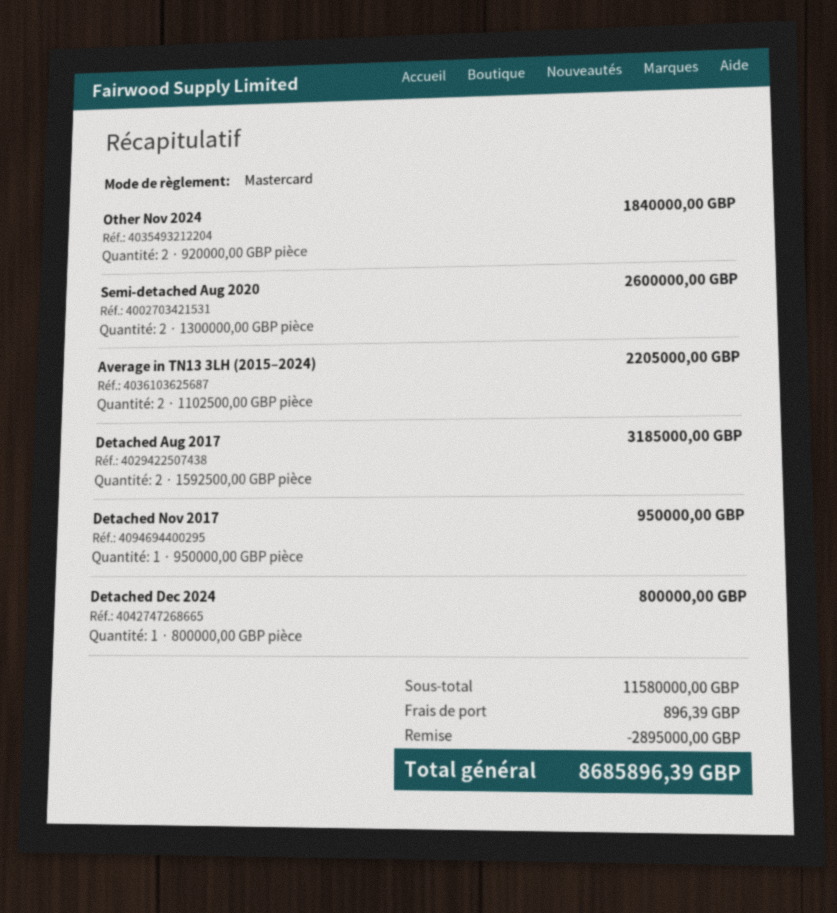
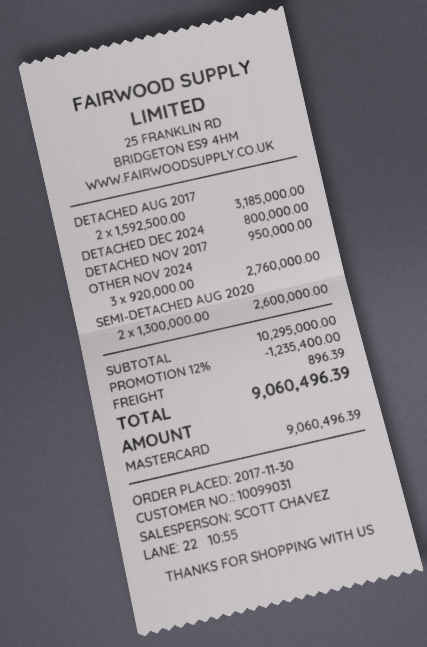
Other Nov 2024: 2 x 920000.00 = 1840000.00 -> 3 x 920000.00 = 2760000.00
Average in TN13 3LH (2015–2024): 2 x 1102500.00 = 2205000.00 -> none
subtotal: 11580000.00 -> 10295000.00
discount: 2895000.00 -> 1235400.00
total: 8685896.39 -> 9060496.39

